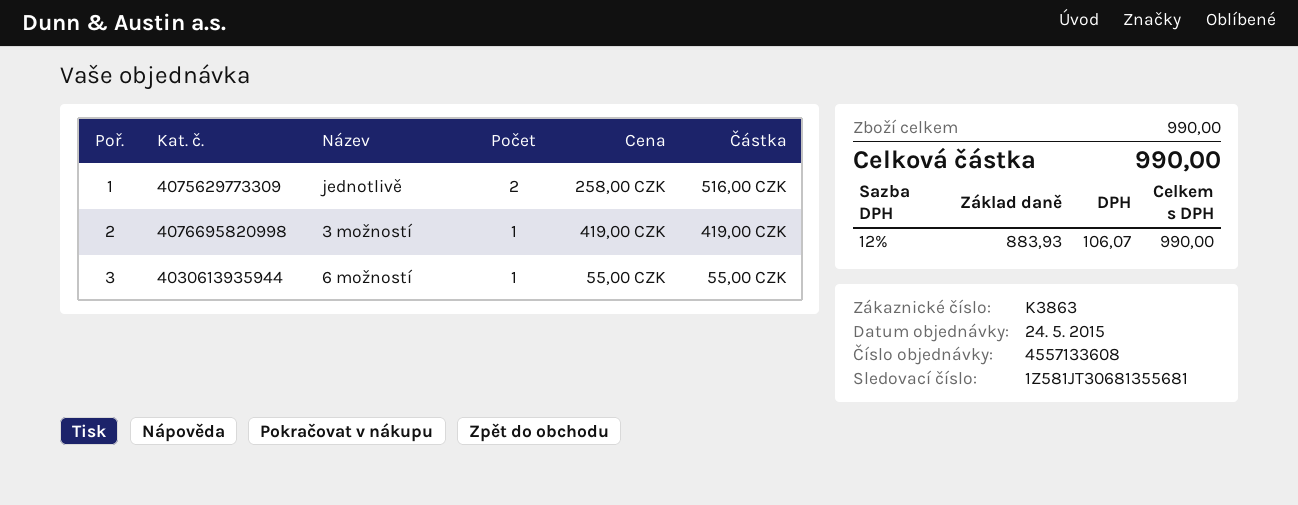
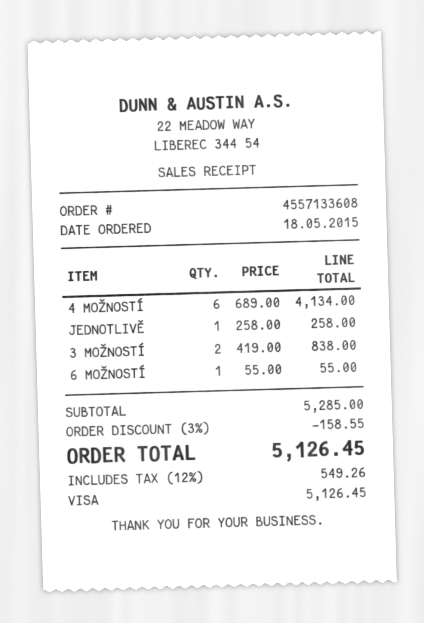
order date: 2015-05-24 -> 2015-05-18
jednotlivě: 2 x 258.00 = 516.00 -> 1 x 258.00 = 258.00
3 možností: 1 x 419.00 = 419.00 -> 2 x 419.00 = 838.00
4 MOŽNOSTÍ: none -> 6 x 689.00 = 4134.00
subtotal: 990.00 -> 5285.00
discount: none -> 3% = 158.55
tax: 12% = 106.07 -> 12% = 549.26
total: 990.00 -> 5126.45

